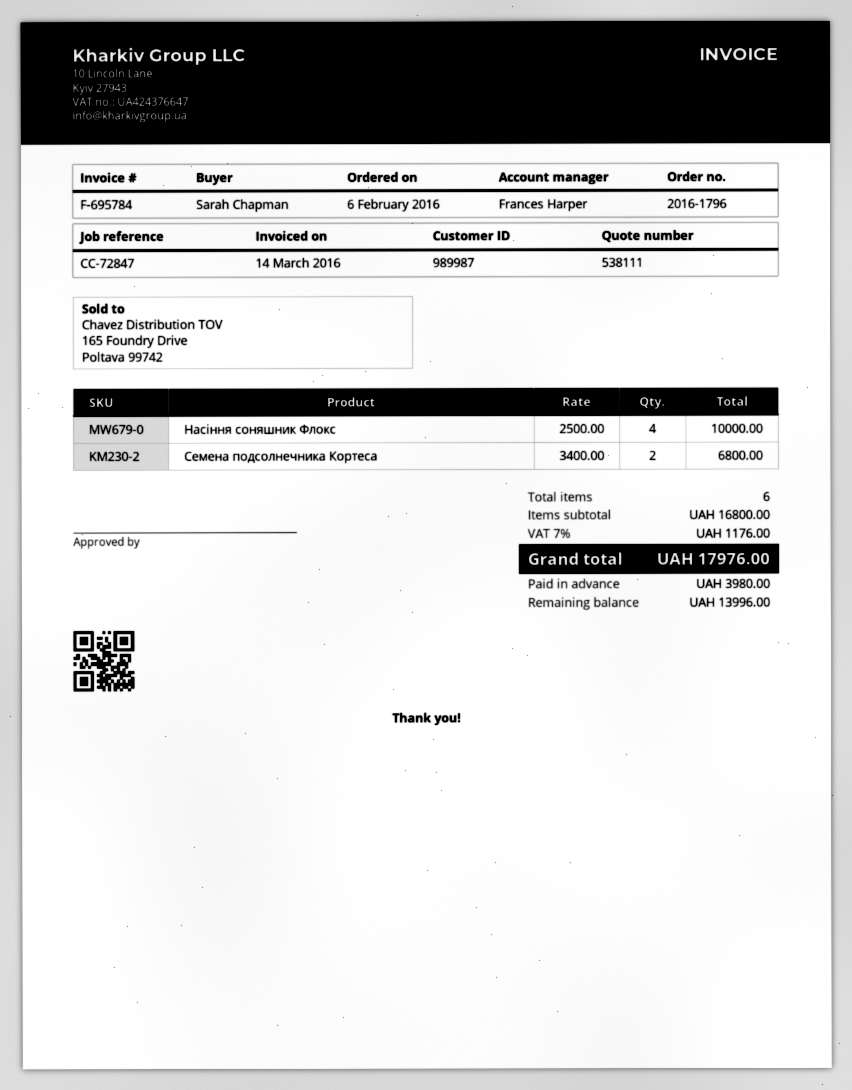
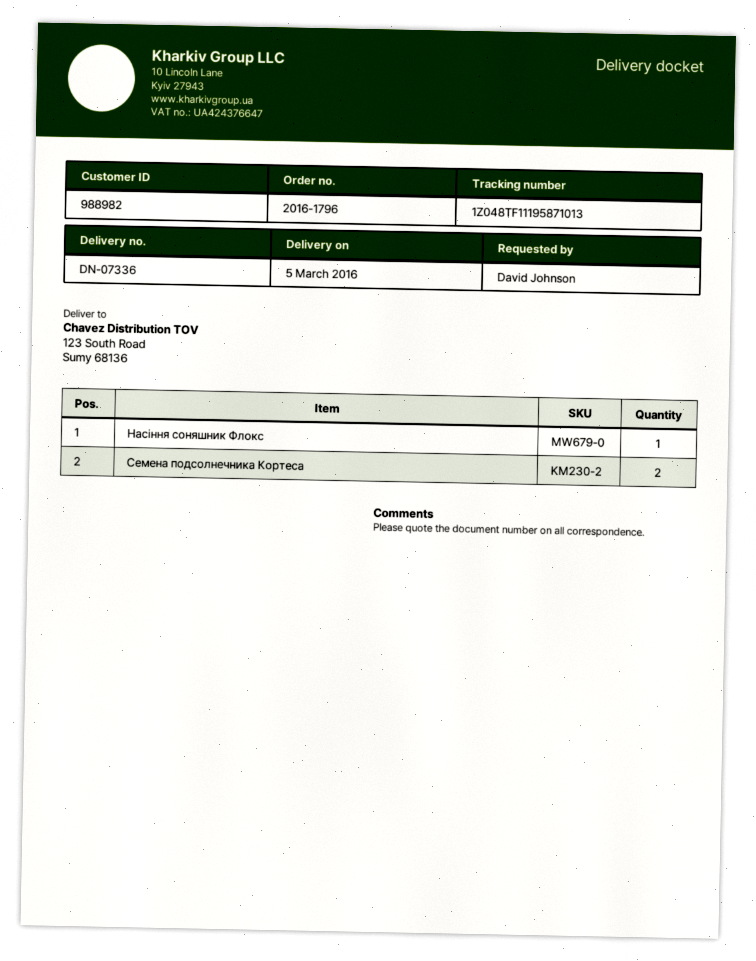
customer number: 989987 -> 988982
ordered by: Sarah Chapman -> David Johnson
Насіння соняшник Флокс: 4 -> 1

